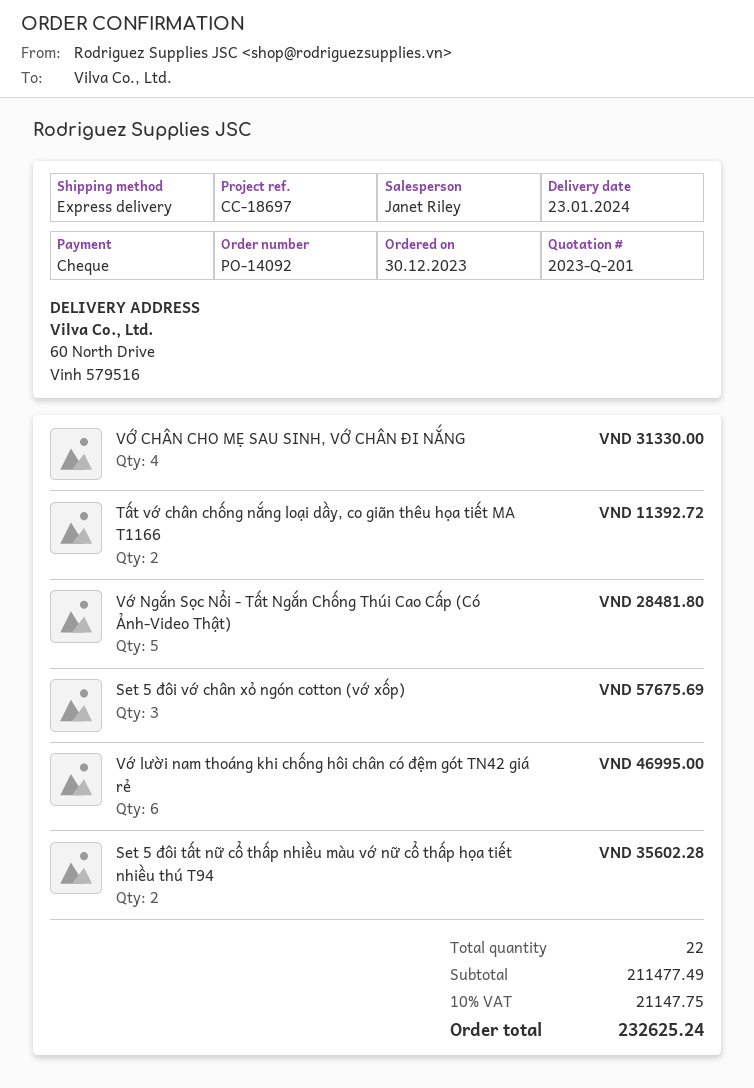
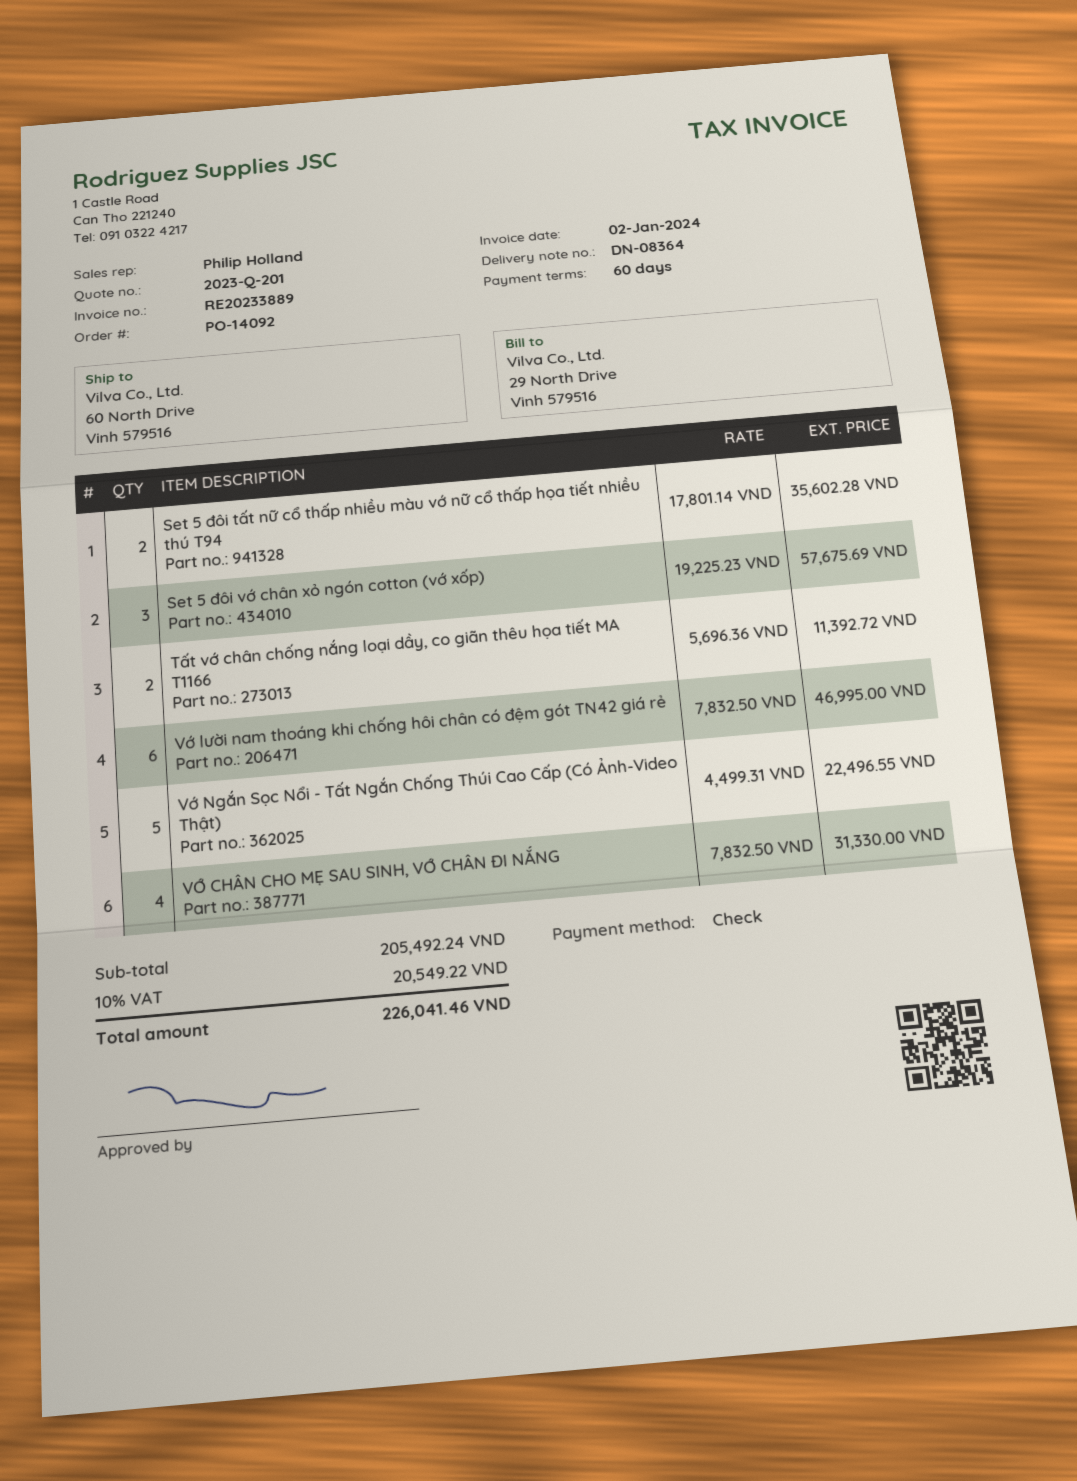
sales rep: Janet Riley -> Philip Holland
Vớ Ngắn Sọc Nổi - Tất Ngắn Chống Thúi Cao Cấp (Có Ảnh-Video Thật): 5 for 28481.80 -> 5 for 22496.55
subtotal: 211477.49 -> 205492.24
tax: 10% = 21147.75 -> 10% = 20549.22
total: 232625.24 -> 226041.46

